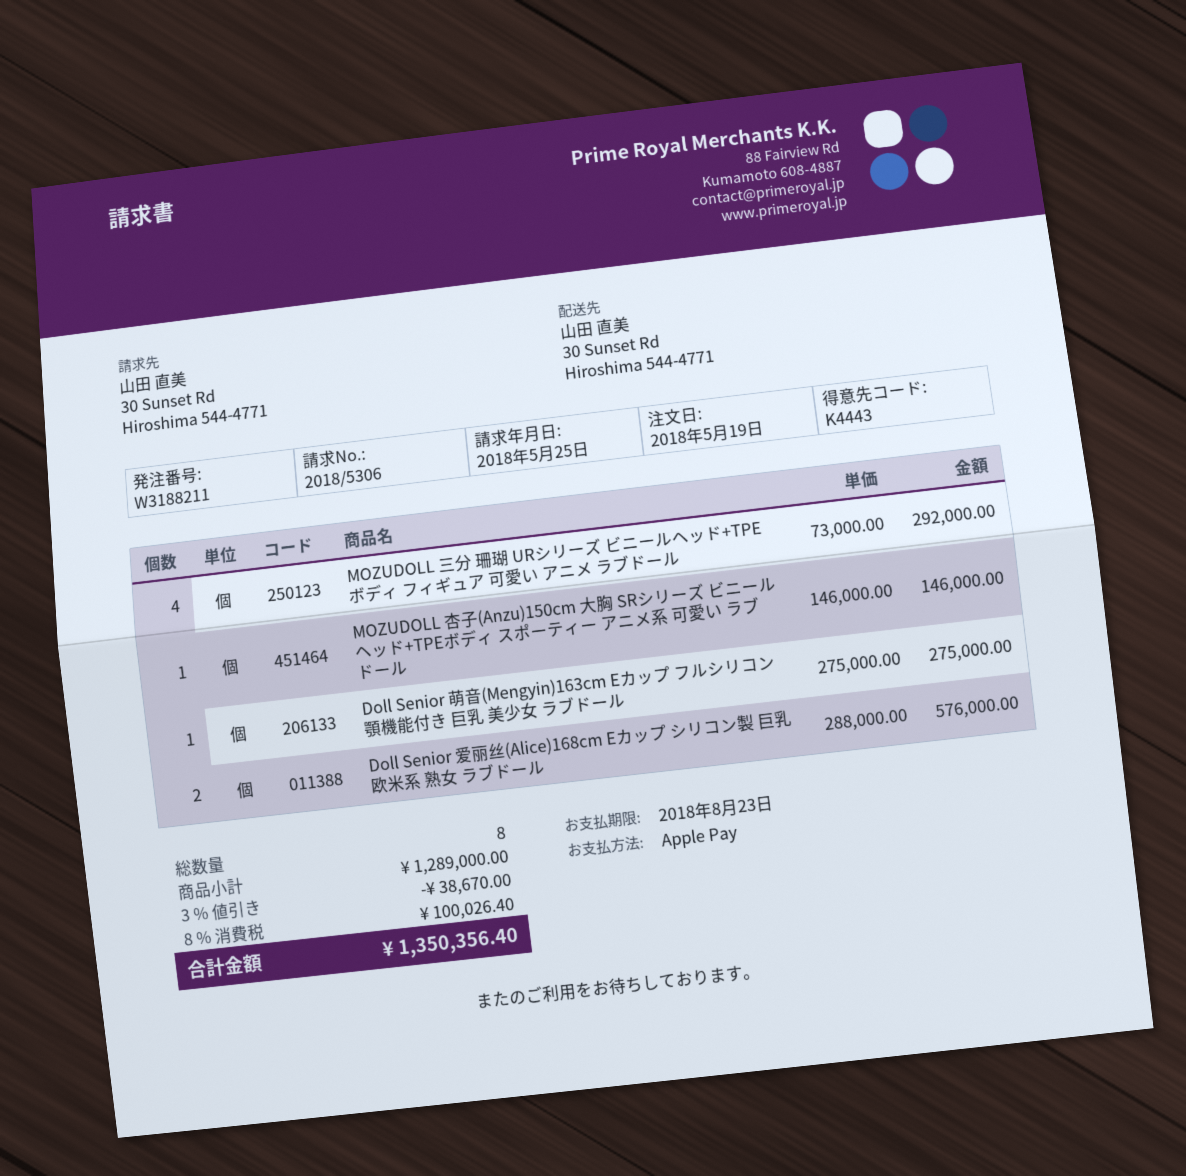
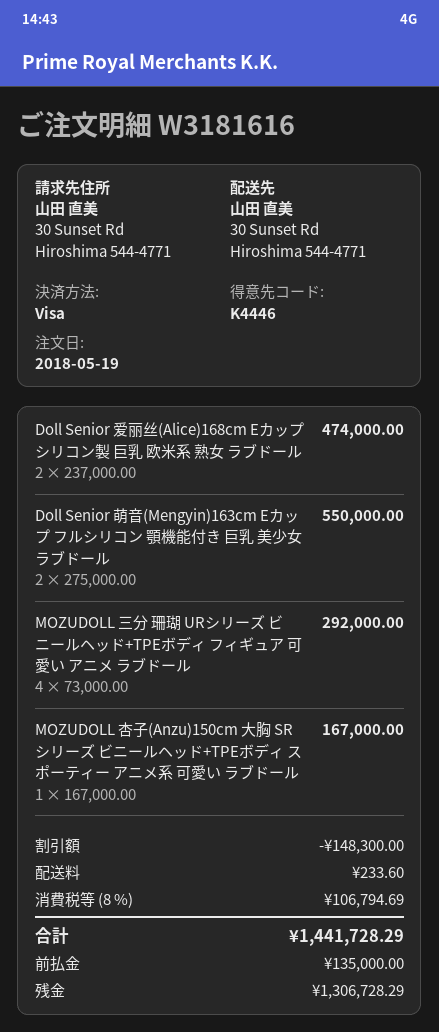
order number: W3188211 -> W3181616
customer number: K4443 -> K4446
payment method: Apple Pay -> Visa
MOZUDOLL 杏子(Anzu)150cm 大胸 SRシリーズ ビニールヘッド+TPEボディ スポーティー アニメ系 可愛い ラブドール: 1 x 146000.00 = 146000.00 -> 1 x 167000.00 = 167000.00
Doll Senior 萌音(Mengyin)163cm Eカップ フルシリコン 顎機能付き 巨乳 美少女 ラブドール: 1 x 275000.00 = 275000.00 -> 2 x 275000.00 = 550000.00
Doll Senior 爱丽丝(Alice)168cm Eカップ シリコン製 巨乳 欧米系 熟女 ラブドール: 2 x 288000.00 = 576000.00 -> 2 x 237000.00 = 474000.00
discount: 38670.00 -> 148300.00
shipping: none -> 233.60
tax: 8% = 100026.40 -> 8% = 106794.69
total: 1350356.40 -> 1441728.29

